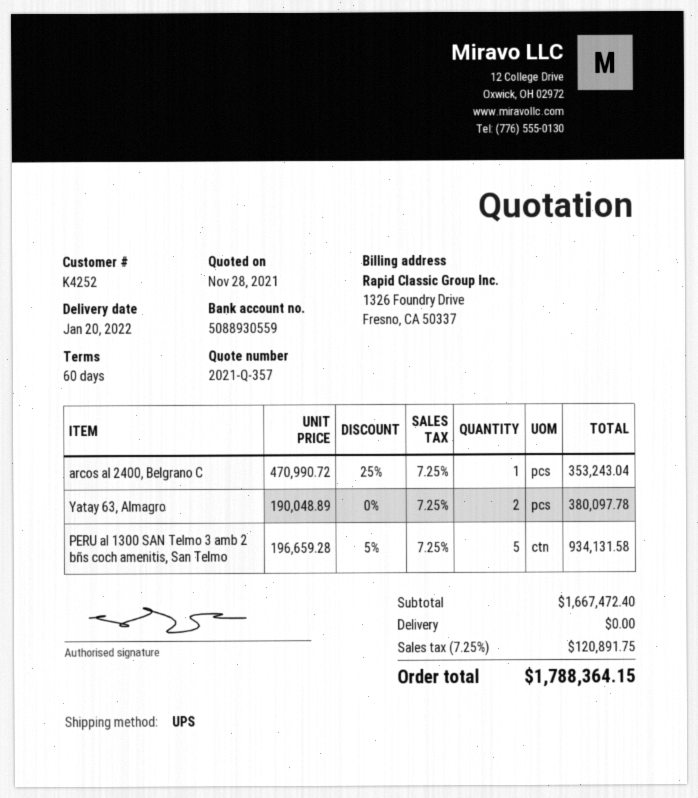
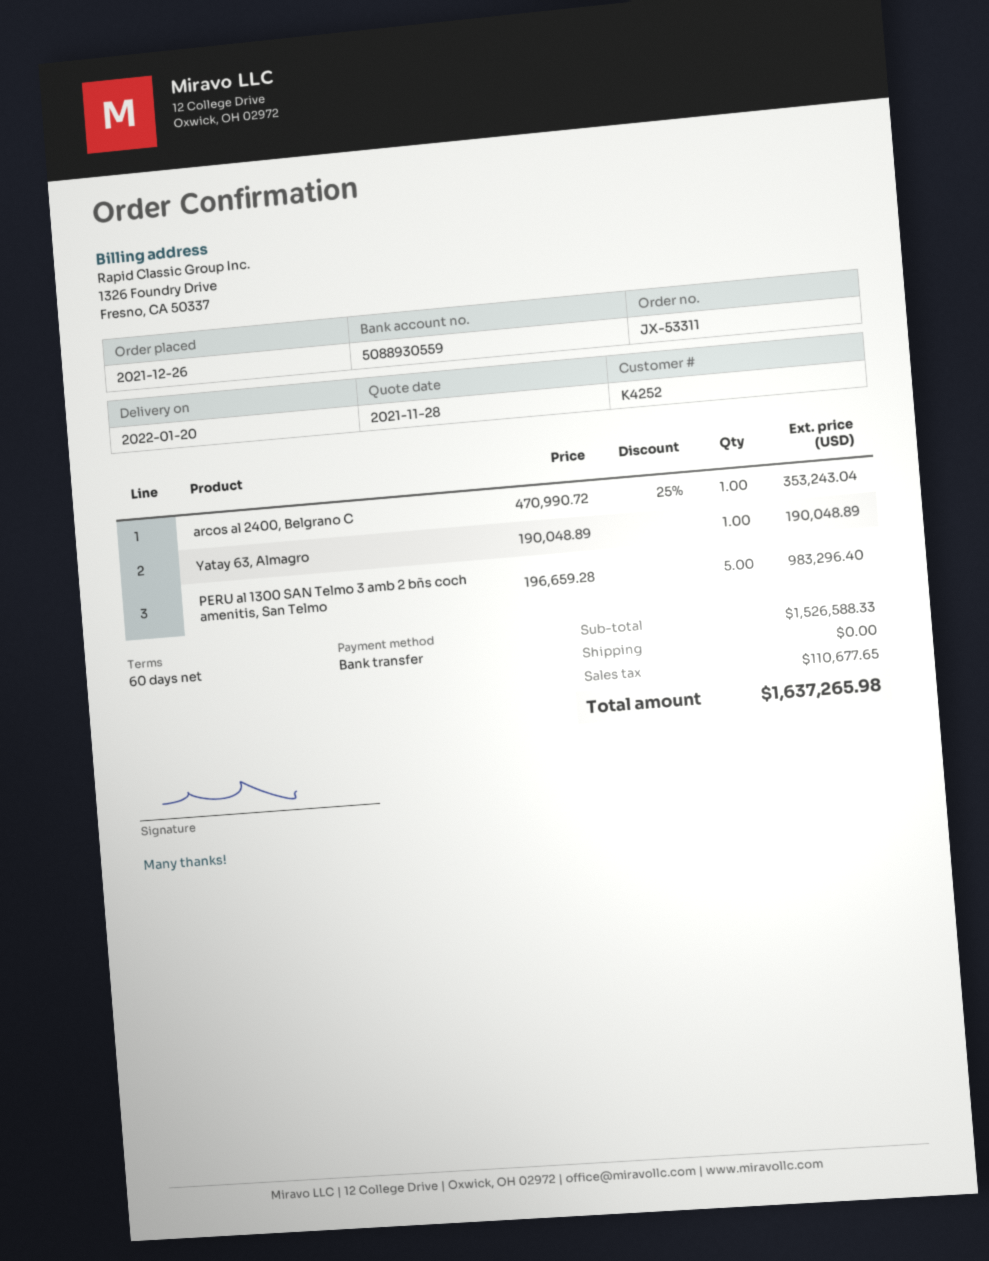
Yatay 63, Almagro: 2 x 190048.89 = 380097.78 -> 1 x 190048.89 = 190048.89
PERU al 1300 SAN Telmo 3 amb 2 bñs coch amenitis, San Telmo: 5 x 196659.28 - 5% = 934131.58 -> 5 x 196659.28 = 983296.40
subtotal: 1667472.40 -> 1526588.33
tax: 120891.75 -> 110677.65
total: 1788364.15 -> 1637265.98

